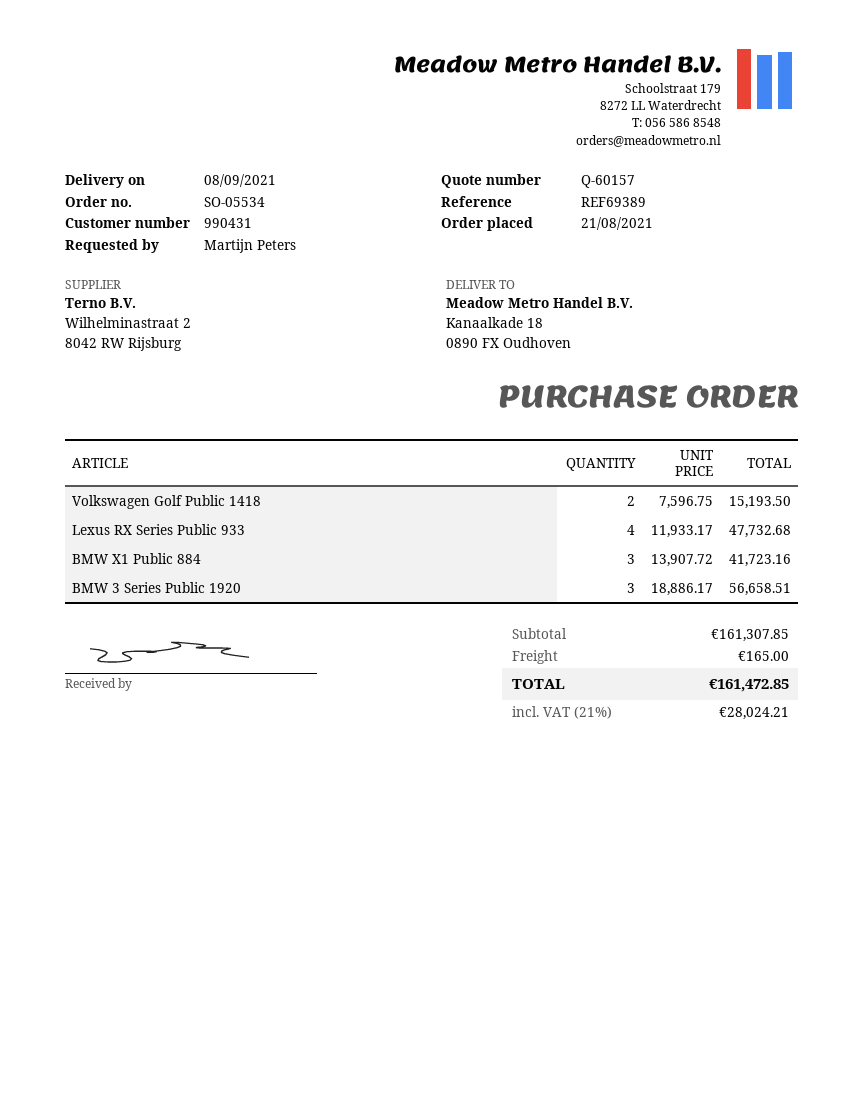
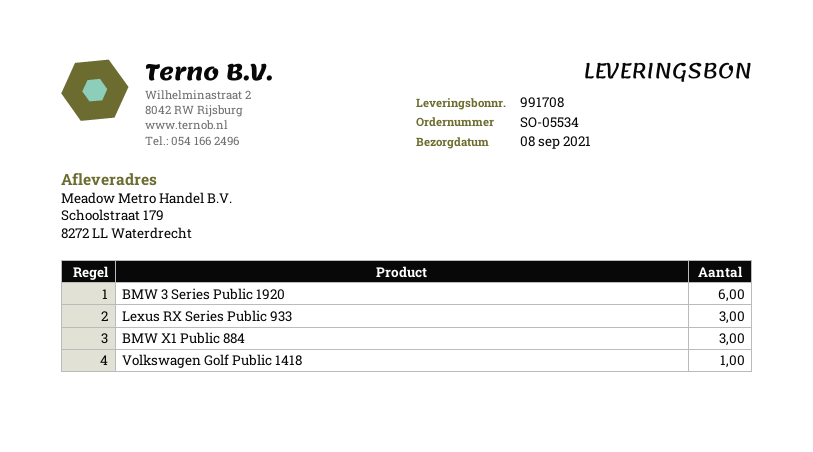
ship to: Kanaalkade 18, 0890 FX Oudhoven -> Schoolstraat 179, 8272 LL Waterdrecht
Volkswagen Golf Public 1418: 2 -> 1
Lexus RX Series Public 933: 4 -> 3
BMW 3 Series Public 1920: 3 -> 6

